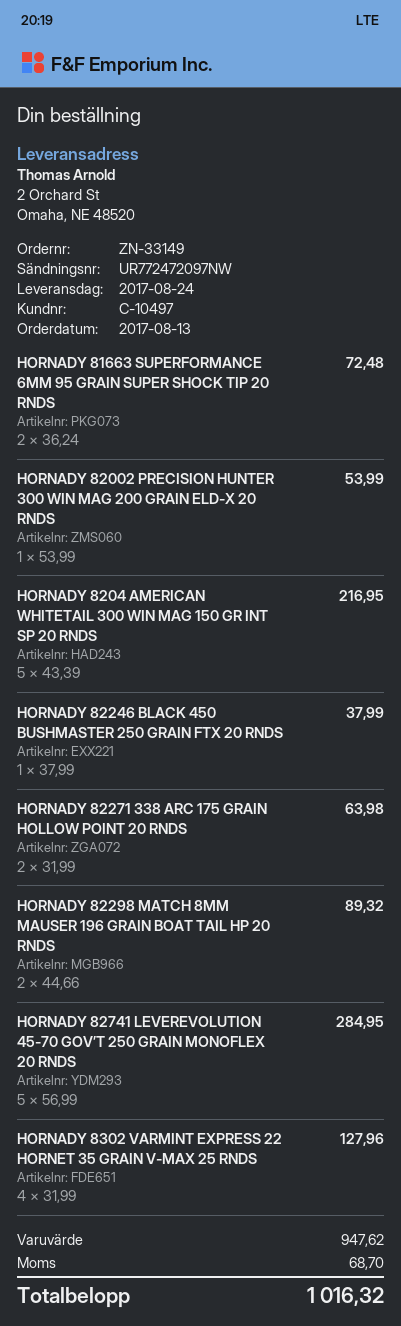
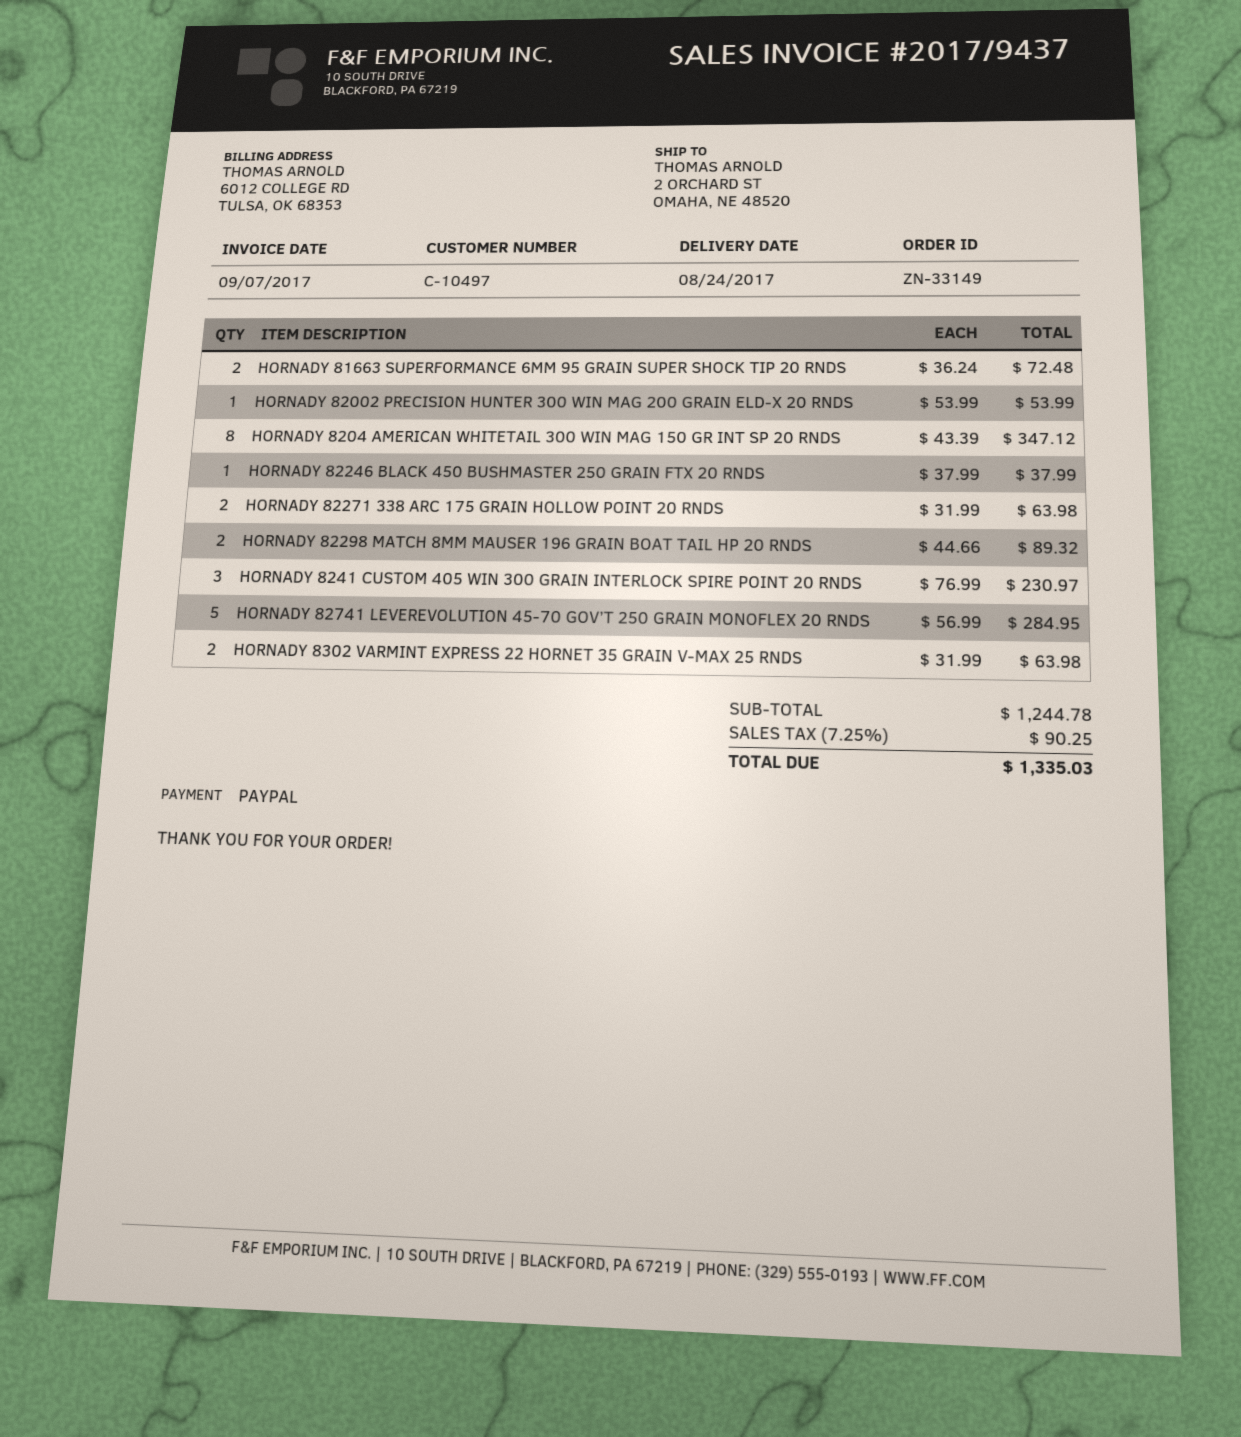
HORNADY 8204 AMERICAN WHITETAIL 300 WIN MAG 150 GR INT SP 20 RNDS: 5 x 43.39 = 216.95 -> 8 x 43.39 = 347.12
HORNADY 8302 VARMINT EXPRESS 22 HORNET 35 GRAIN V-MAX 25 RNDS: 4 x 31.99 = 127.96 -> 2 x 31.99 = 63.98
HORNADY 8241 CUSTOM 405 WIN 300 GRAIN INTERLOCK SPIRE POINT 20 RNDS: none -> 3 x 76.99 = 230.97
subtotal: 947.62 -> 1244.78
tax: 68.70 -> 90.25
total: 1016.32 -> 1335.03

